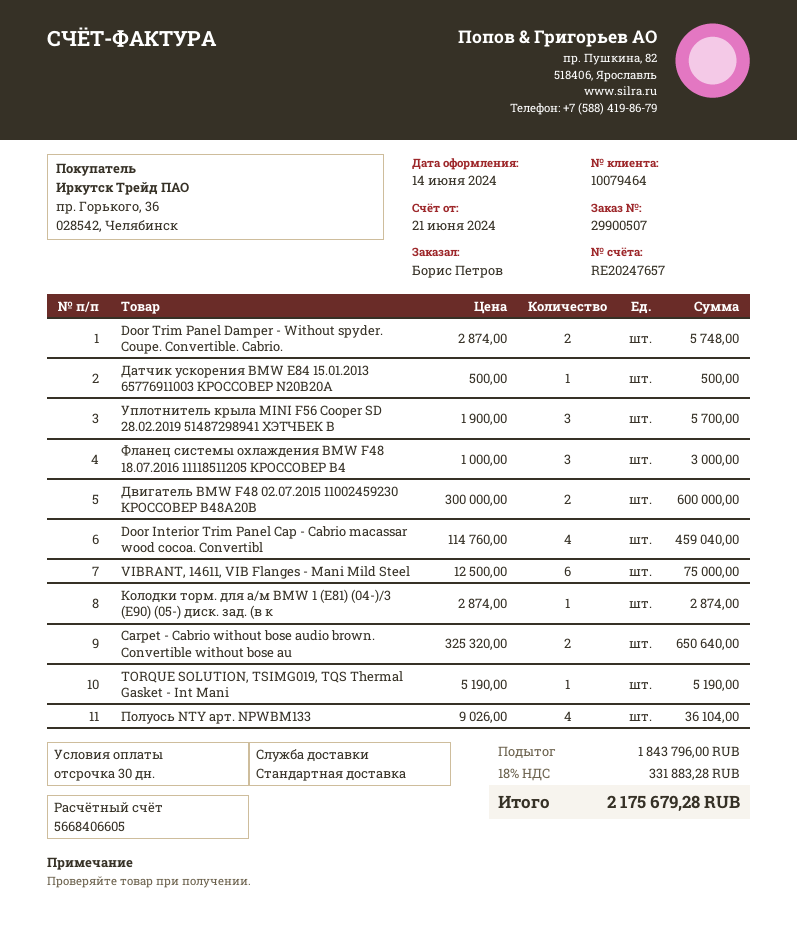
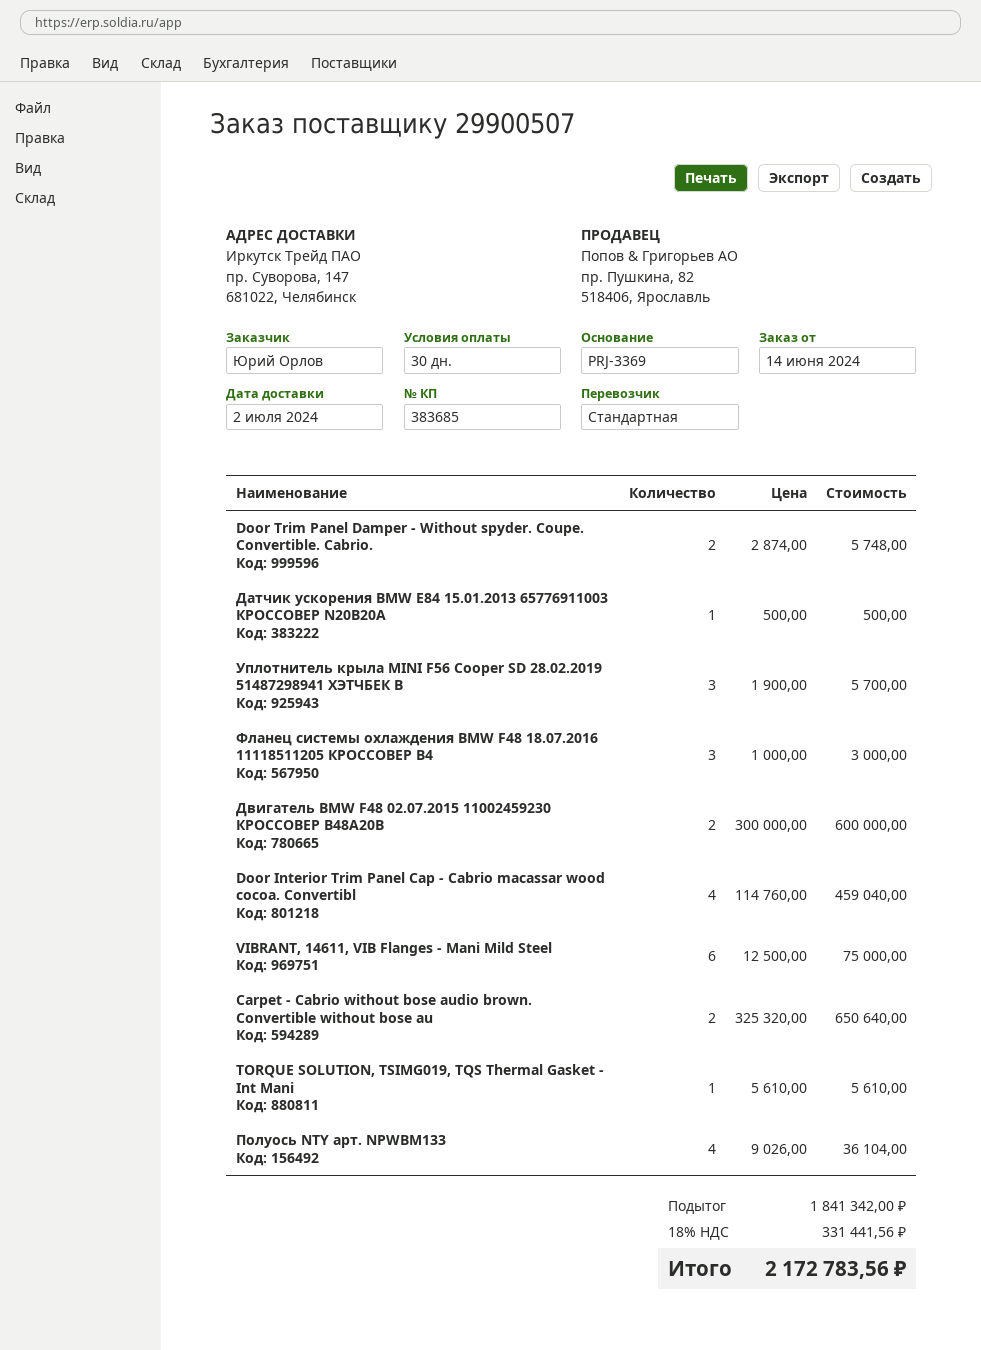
ordered by: Борис Петров -> Юрий Орлов
Колодки торм. для а/м BMW 1 (E81) (04-)/3 (E90) (05-) диск. зад. (в к: 1 x 2874.00 = 2874.00 -> none
TORQUE SOLUTION, TSIMG019, TQS Thermal Gasket - Int Mani: 1 x 5190.00 = 5190.00 -> 1 x 5610.00 = 5610.00
subtotal: 1843796.00 -> 1841342.00
tax: 18% = 331883.28 -> 18% = 331441.56
total: 2175679.28 -> 2172783.56

